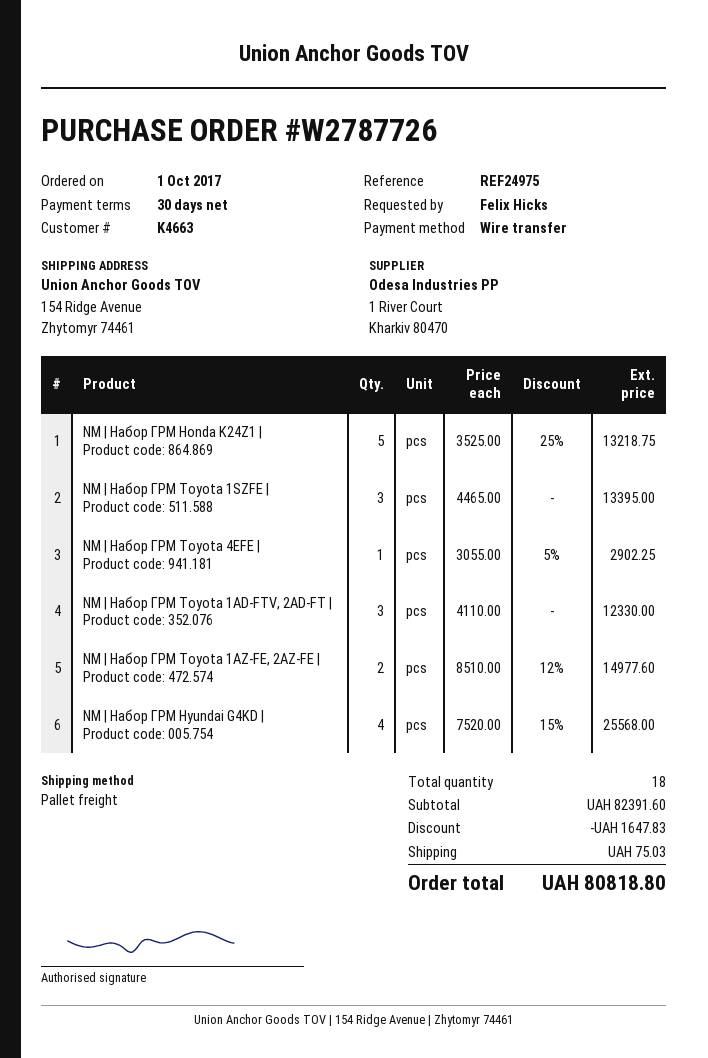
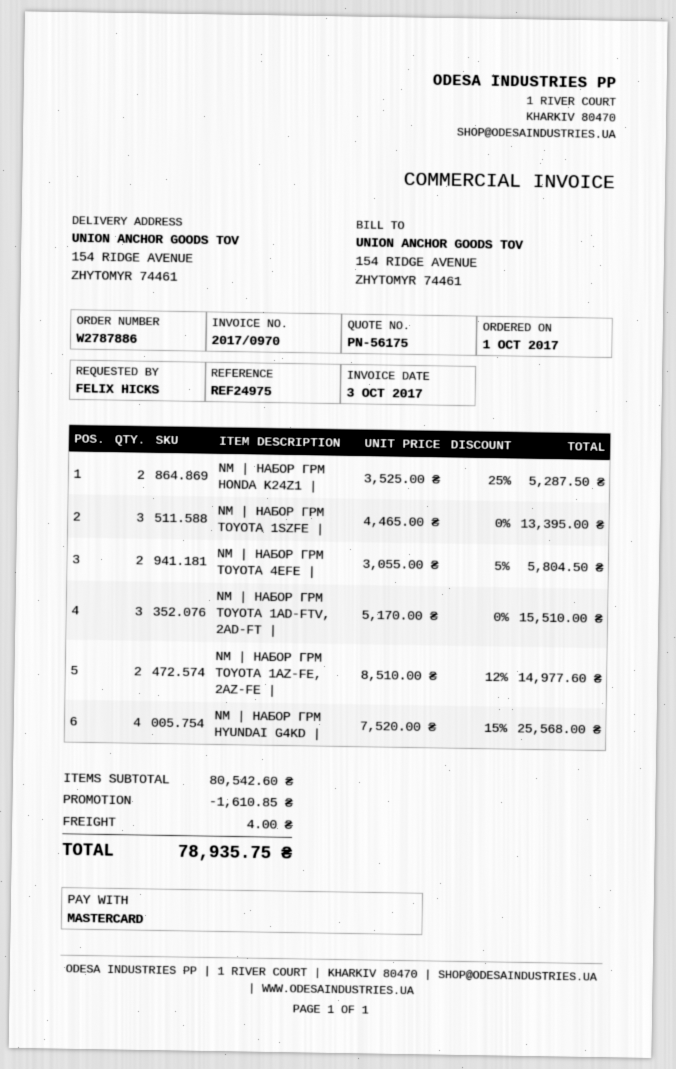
order number: W2787726 -> W2787886
payment method: bank transfer -> Mastercard
NM | Набор ГРМ Honda K24Z1 |: 5 x 3525.00 - 25% = 13218.75 -> 2 x 3525.00 - 25% = 5287.50
NM | Набор ГРМ Toyota 4EFE |: 1 x 3055.00 - 5% = 2902.25 -> 2 x 3055.00 - 5% = 5804.50
NM | Набор ГРМ Toyota 1AD-FTV, 2AD-FT |: 3 x 4110.00 = 12330.00 -> 3 x 5170.00 = 15510.00
subtotal: 82391.60 -> 80542.60
discount: 1647.83 -> 1610.85
shipping: 75.03 -> 4.00
total: 80818.80 -> 78935.75

